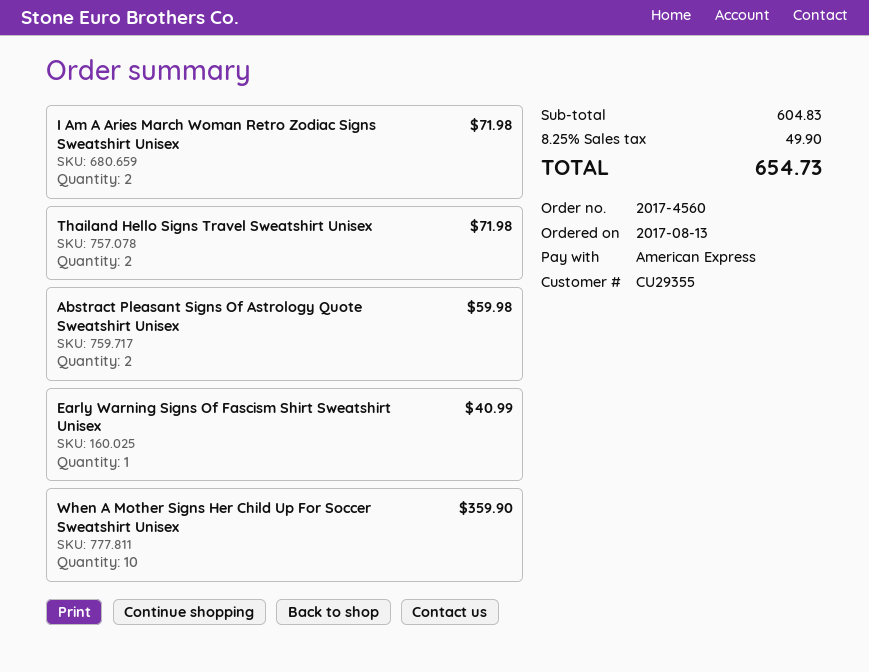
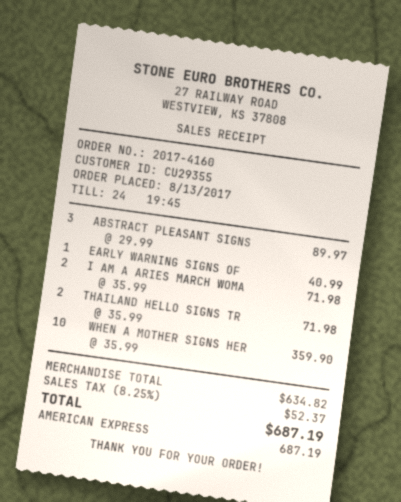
order number: 2017-4560 -> 2017-4160
Abstract Pleasant Signs Of Astrology Quote Sweatshirt Unisex: 2 for 59.98 -> 3 for 89.97
subtotal: 604.83 -> 634.82
tax: 8.25% = 49.90 -> 8.25% = 52.37
total: 654.73 -> 687.19

